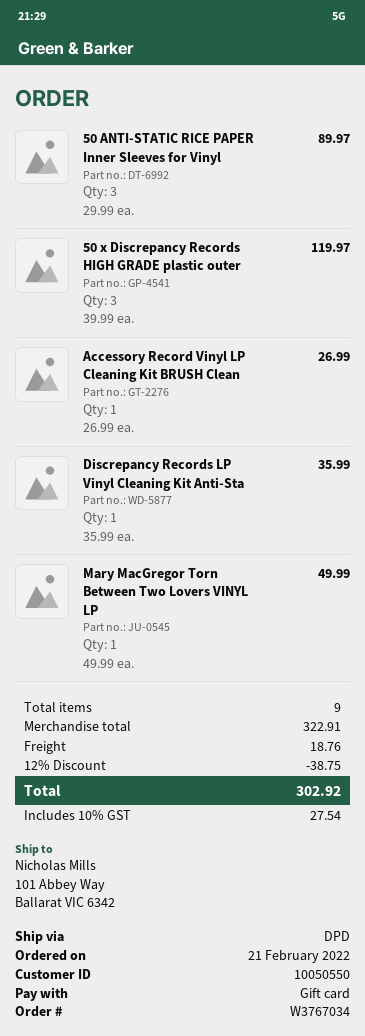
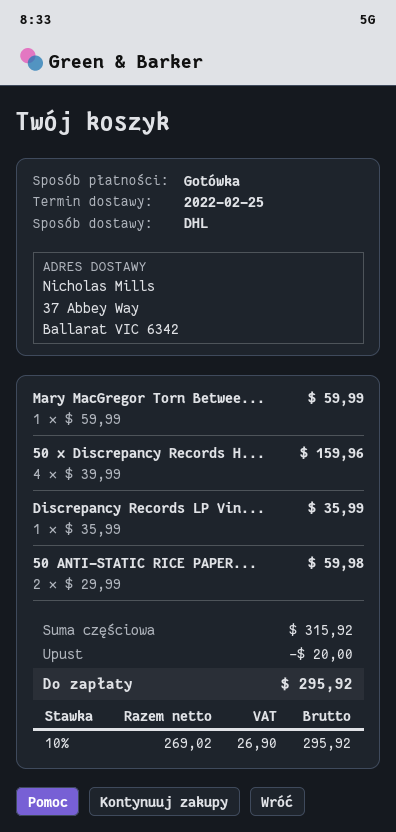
payment method: gift card -> cash
shipping method: DPD -> DHL
ship to: 101 Abbey Way, Ballarat VIC 6342 -> 37 Abbey Way, Ballarat VIC 6342
50 ANTI-STATIC RICE PAPER Inner Sleeves for Vinyl: 3 x 29.99 = 89.97 -> 2 x 29.99 = 59.98
50 x Discrepancy Records HIGH GRADE plastic outer: 3 x 39.99 = 119.97 -> 4 x 39.99 = 159.96
Accessory Record Vinyl LP Cleaning Kit BRUSH Clean: 1 x 26.99 = 26.99 -> none
Mary MacGregor Torn Between Two Lovers VINYL LP: 1 x 49.99 = 49.99 -> 1 x 59.99 = 59.99
subtotal: 322.91 -> 315.92
discount: 38.75 -> 20.00
shipping: 18.76 -> none
tax: 10% = 27.54 -> 10% = 26.90
total: 302.92 -> 295.92

